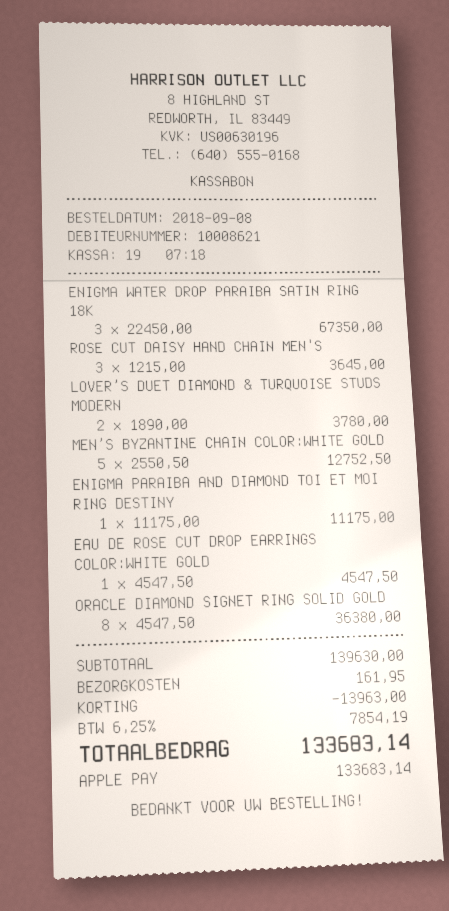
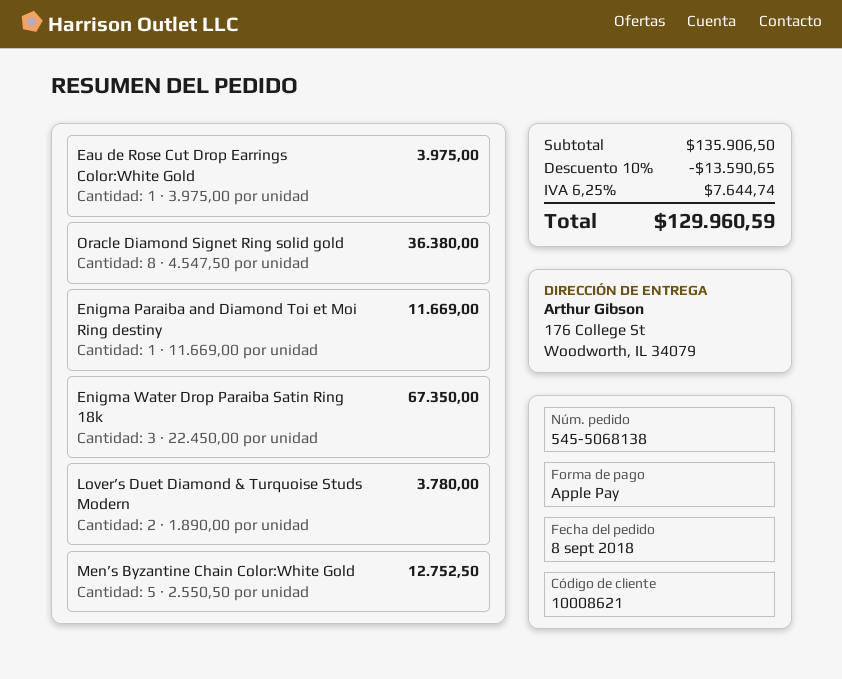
ROSE CUT DAISY HAND CHAIN MEN'S: 3 x 1215.00 = 3645.00 -> none
ENIGMA PARAIBA AND DIAMOND TOI ET MOI RING DESTINY: 1 x 11175.00 = 11175.00 -> 1 x 11669.00 = 11669.00
EAU DE ROSE CUT DROP EARRINGS COLOR:WHITE GOLD: 1 x 4547.50 = 4547.50 -> 1 x 3975.00 = 3975.00
subtotal: 139630.00 -> 135906.50
discount: 13963.00 -> 13590.65
shipping: 161.95 -> none
tax: 6.25% = 7854.19 -> 6.25% = 7644.74
total: 133683.14 -> 129960.59

